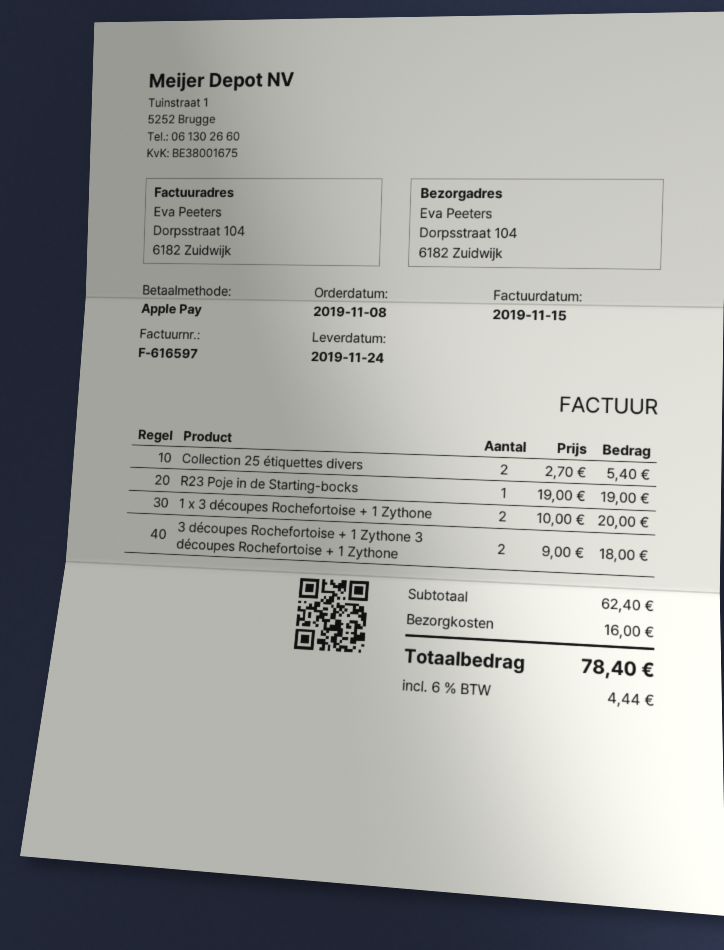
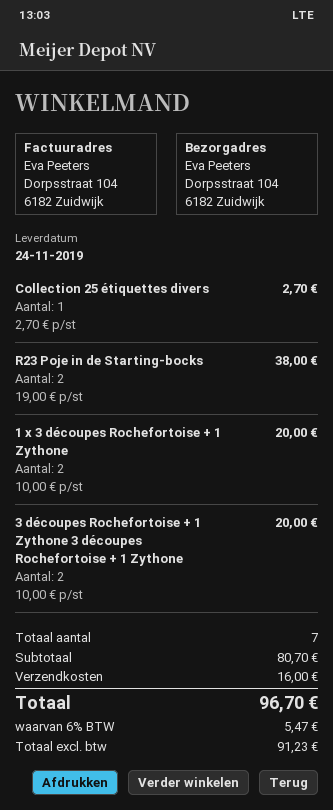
Collection 25 étiquettes divers: 2 x 2.70 = 5.40 -> 1 x 2.70 = 2.70
R23 Poje in de Starting-bocks: 1 x 19.00 = 19.00 -> 2 x 19.00 = 38.00
3 découpes Rochefortoise + 1 Zythone 3 découpes Rochefortoise + 1 Zythone: 2 x 9.00 = 18.00 -> 2 x 10.00 = 20.00
subtotal: 62.40 -> 80.70
tax: 6% = 4.44 -> 6% = 5.47
total: 78.40 -> 96.70

